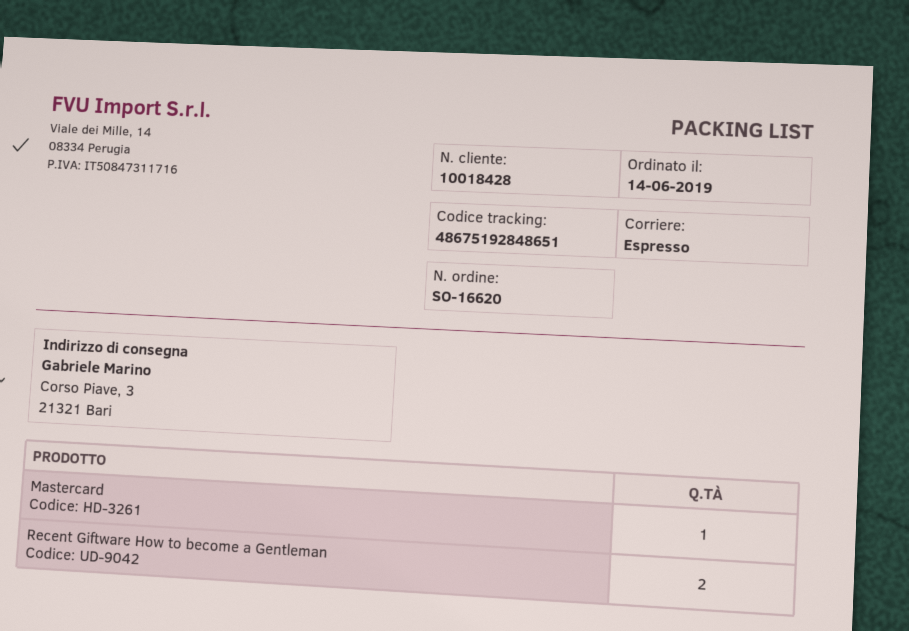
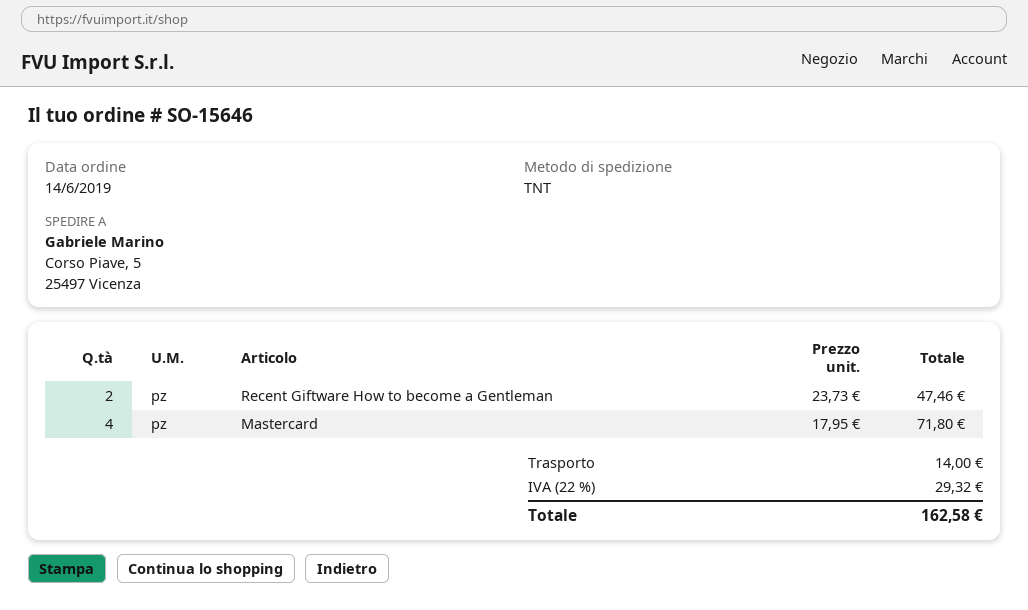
order number: SO-16620 -> SO-15646
shipping method: express -> TNT
ship to: Corso Piave, 3, 21321 Bari -> Corso Piave, 5, 25497 Vicenza
Mastercard: 1 -> 4

